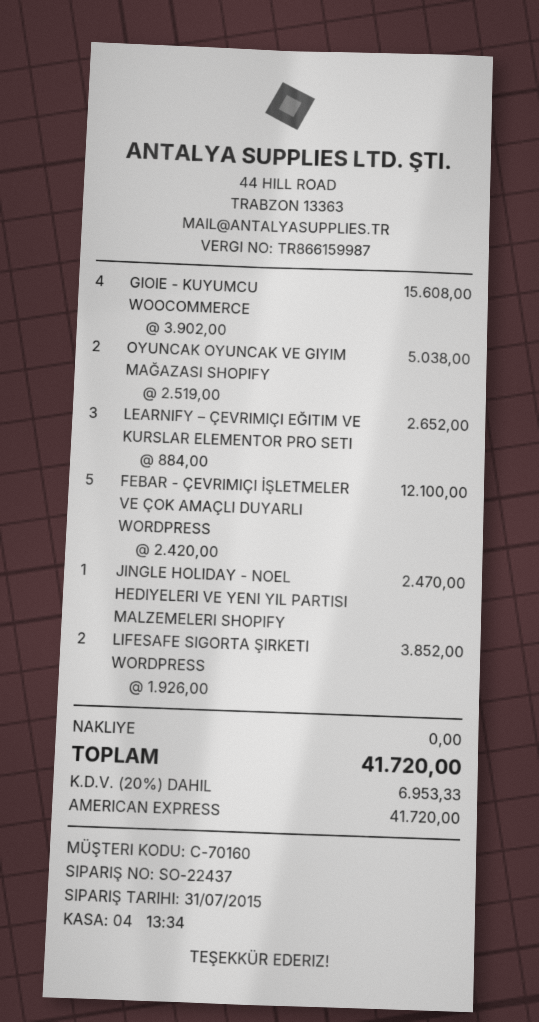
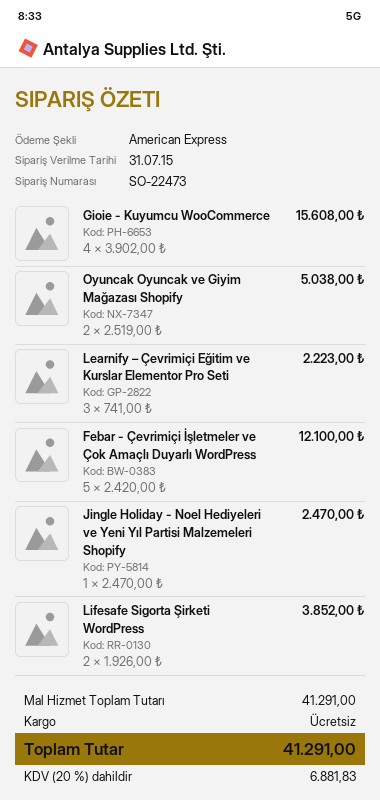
order number: SO-22437 -> SO-22473
LEARNIFY – ÇEVRIMIÇI EĞITIM VE KURSLAR ELEMENTOR PRO SETI: 3 x 884.00 = 2652.00 -> 3 x 741.00 = 2223.00
tax: 20% = 6953.33 -> 20% = 6881.83
total: 41720.00 -> 41291.00

